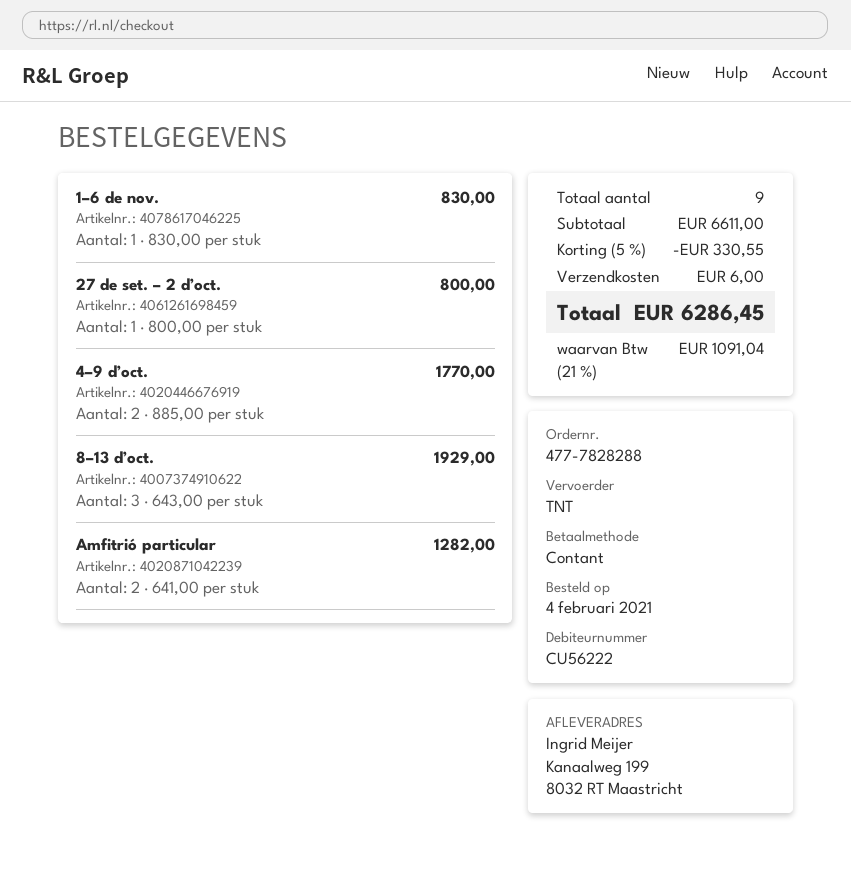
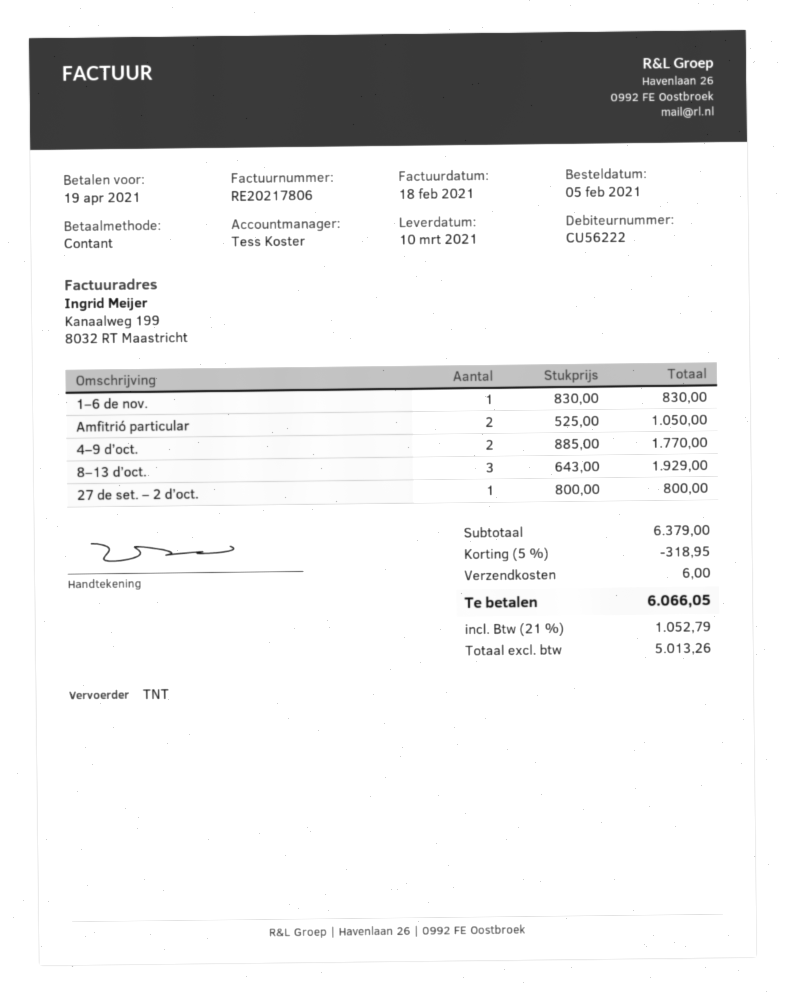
order date: 2021-02-04 -> 2021-02-05
Amfitrió particular: 2 x 641.00 = 1282.00 -> 2 x 525.00 = 1050.00
subtotal: 6611.00 -> 6379.00
discount: 5% = 330.55 -> 5% = 318.95
tax: 21% = 1091.04 -> 21% = 1052.79
total: 6286.45 -> 6066.05

